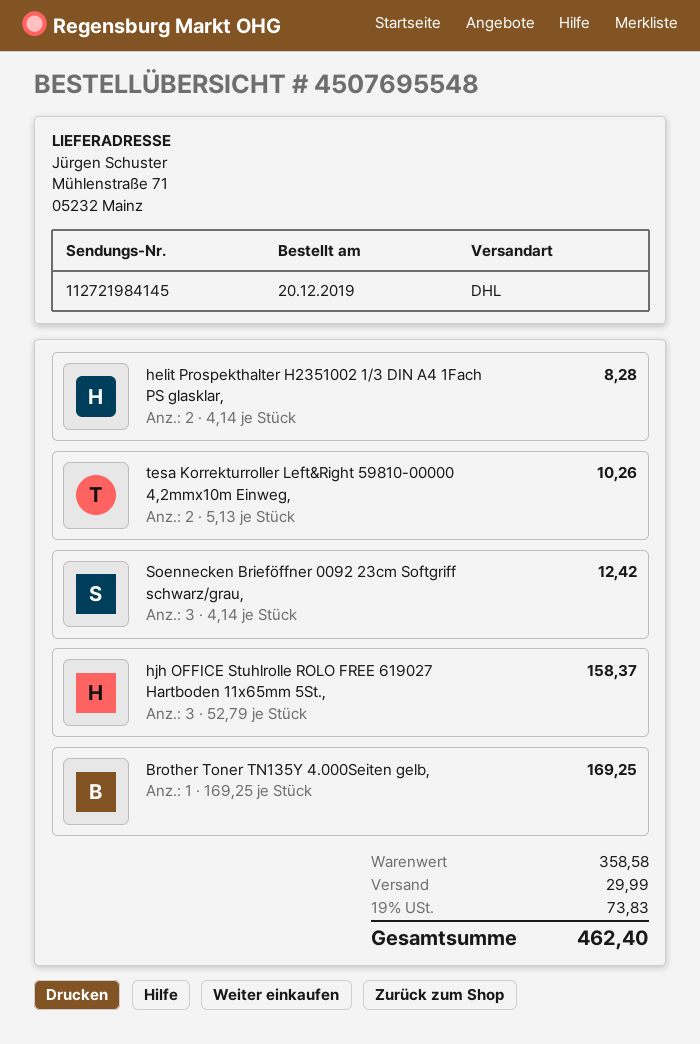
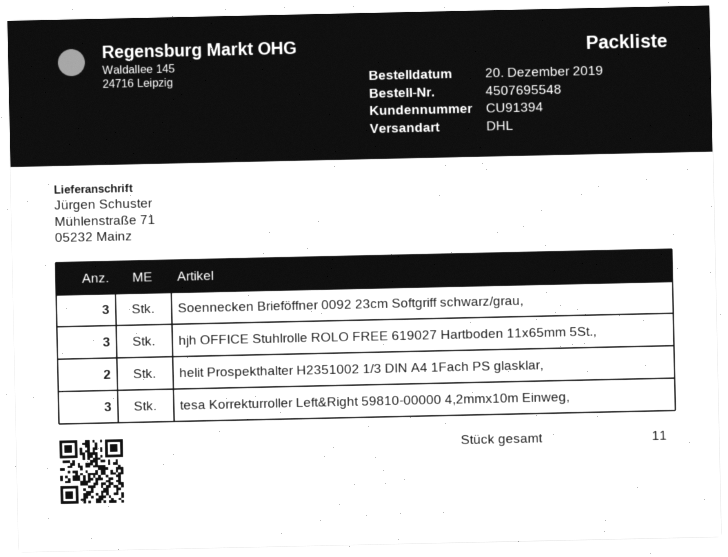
tesa Korrekturroller Left&Right 59810-00000 4,2mmx10m Einweg,: 2 -> 3
Brother Toner TN135Y 4.000Seiten gelb,: 1 -> none

